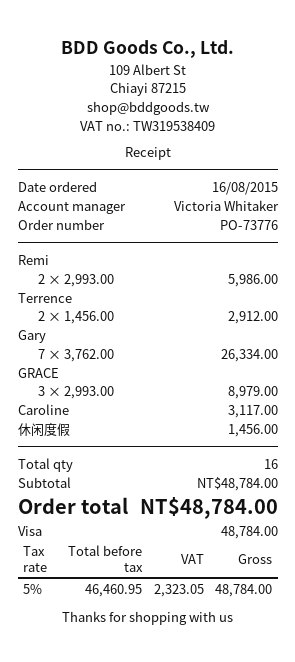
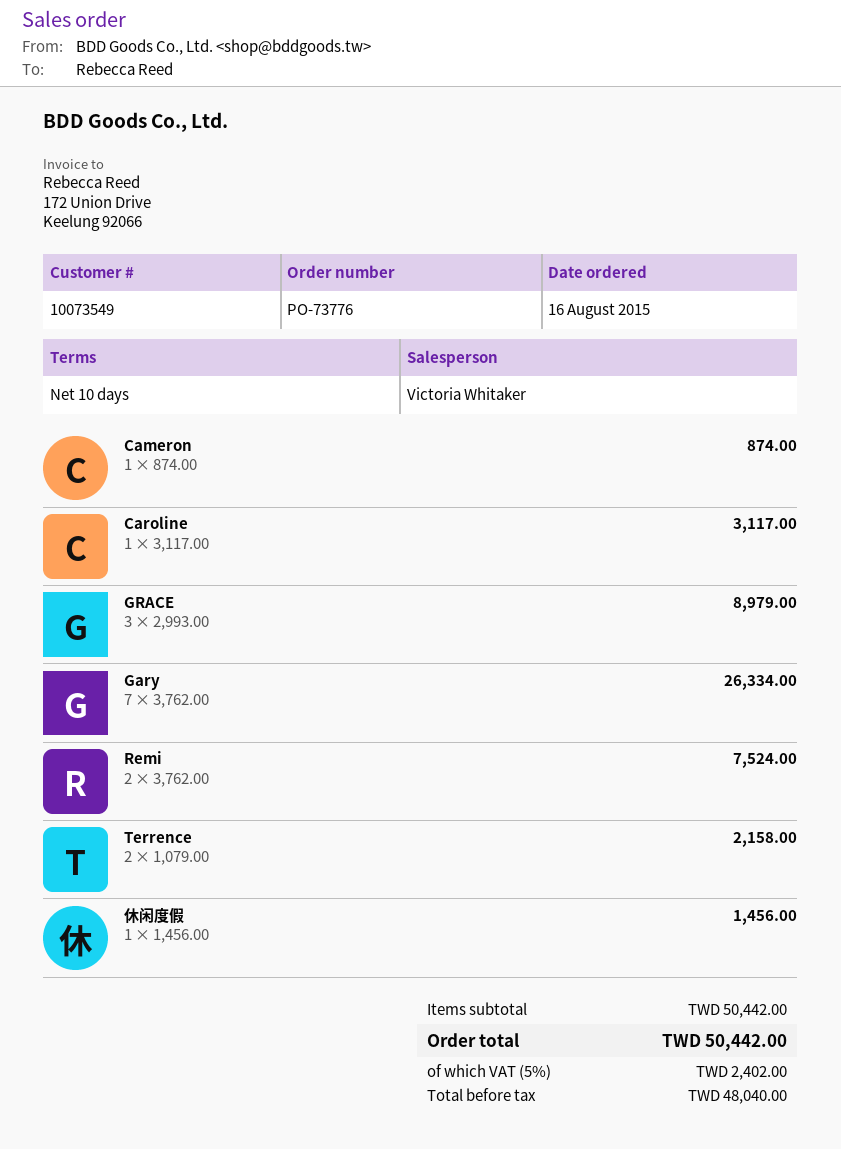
Remi: 2 x 2993.00 = 5986.00 -> 2 x 3762.00 = 7524.00
Terrence: 2 x 1456.00 = 2912.00 -> 2 x 1079.00 = 2158.00
Cameron: none -> 1 x 874.00 = 874.00
subtotal: 48784.00 -> 50442.00
net: 46460.95 -> 48040.00
tax: 5% = 2323.05 -> 5% = 2402.00
total: 48784.00 -> 50442.00

